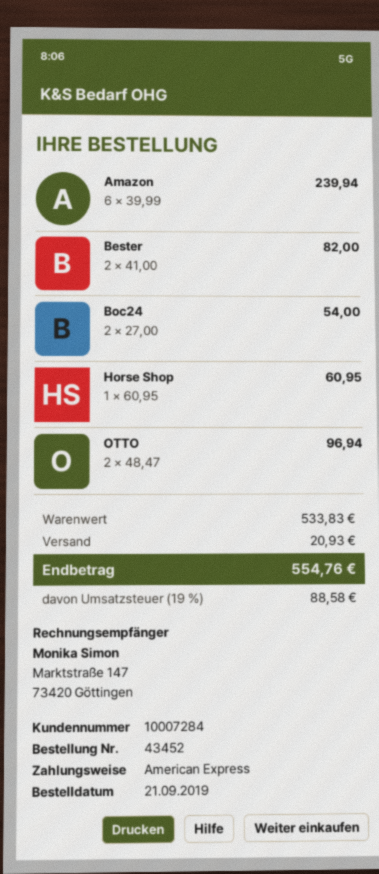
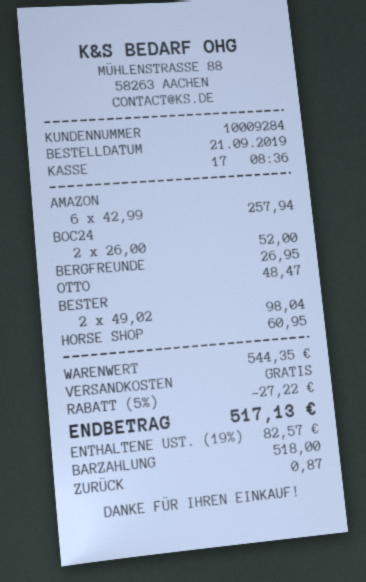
customer number: 10007284 -> 10009284
payment method: American Express -> cash
Amazon: 6 x 39.99 = 239.94 -> 6 x 42.99 = 257.94
Bester: 2 x 41.00 = 82.00 -> 2 x 49.02 = 98.04
Boc24: 2 x 27.00 = 54.00 -> 2 x 26.00 = 52.00
OTTO: 2 x 48.47 = 96.94 -> 1 x 48.47 = 48.47
BERGFREUNDE: none -> 1 x 26.95 = 26.95
subtotal: 533.83 -> 544.35
discount: none -> 5% = 27.22
shipping: 20.93 -> 0.00
tax: 19% = 88.58 -> 19% = 82.57
total: 554.76 -> 517.13

